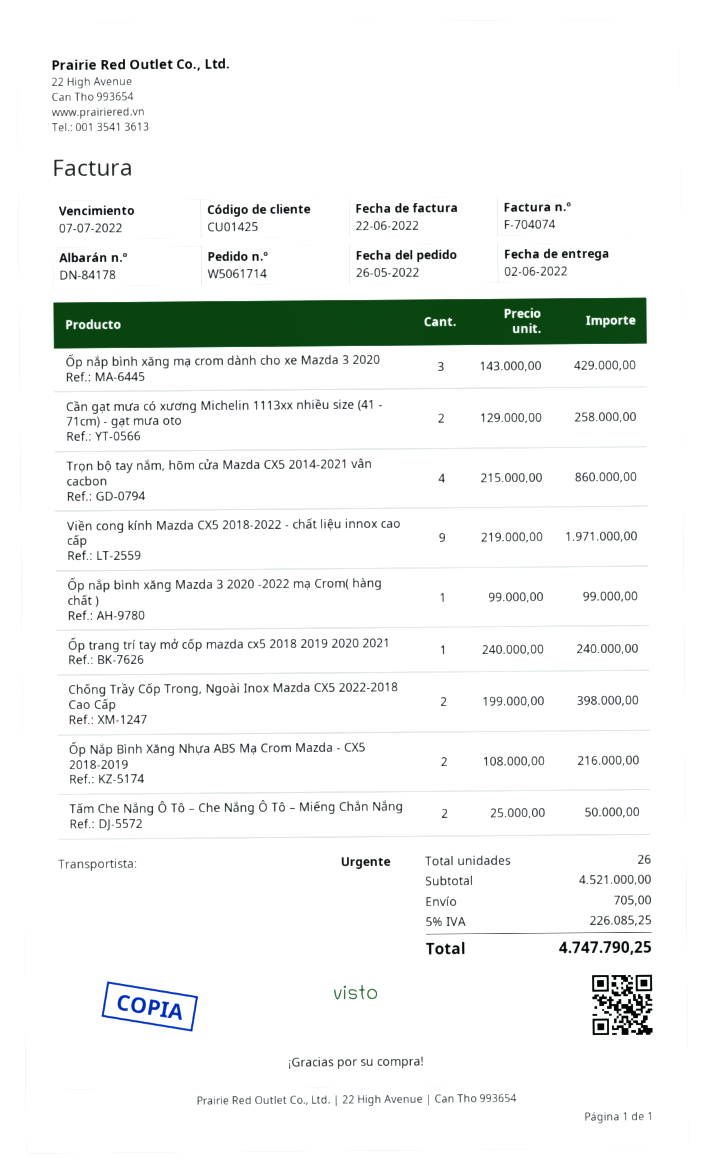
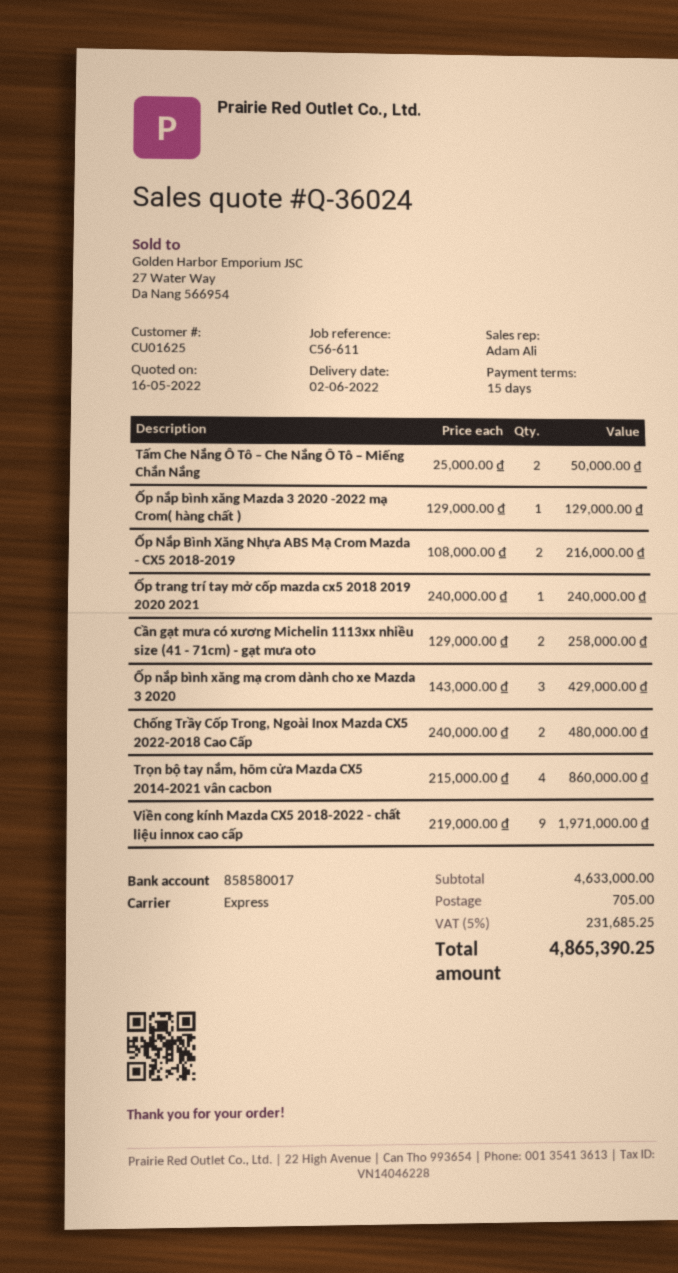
customer number: CU01425 -> CU01625
Ốp nắp bình xăng Mazda 3 2020 -2022 mạ Crom( hàng chất ): 1 x 99000.00 = 99000.00 -> 1 x 129000.00 = 129000.00
Chống Trầy Cốp Trong, Ngoài Inox Mazda CX5 2022-2018 Cao Cấp: 2 x 199000.00 = 398000.00 -> 2 x 240000.00 = 480000.00
subtotal: 4521000.00 -> 4633000.00
tax: 5% = 226085.25 -> 5% = 231685.25
total: 4747790.25 -> 4865390.25

